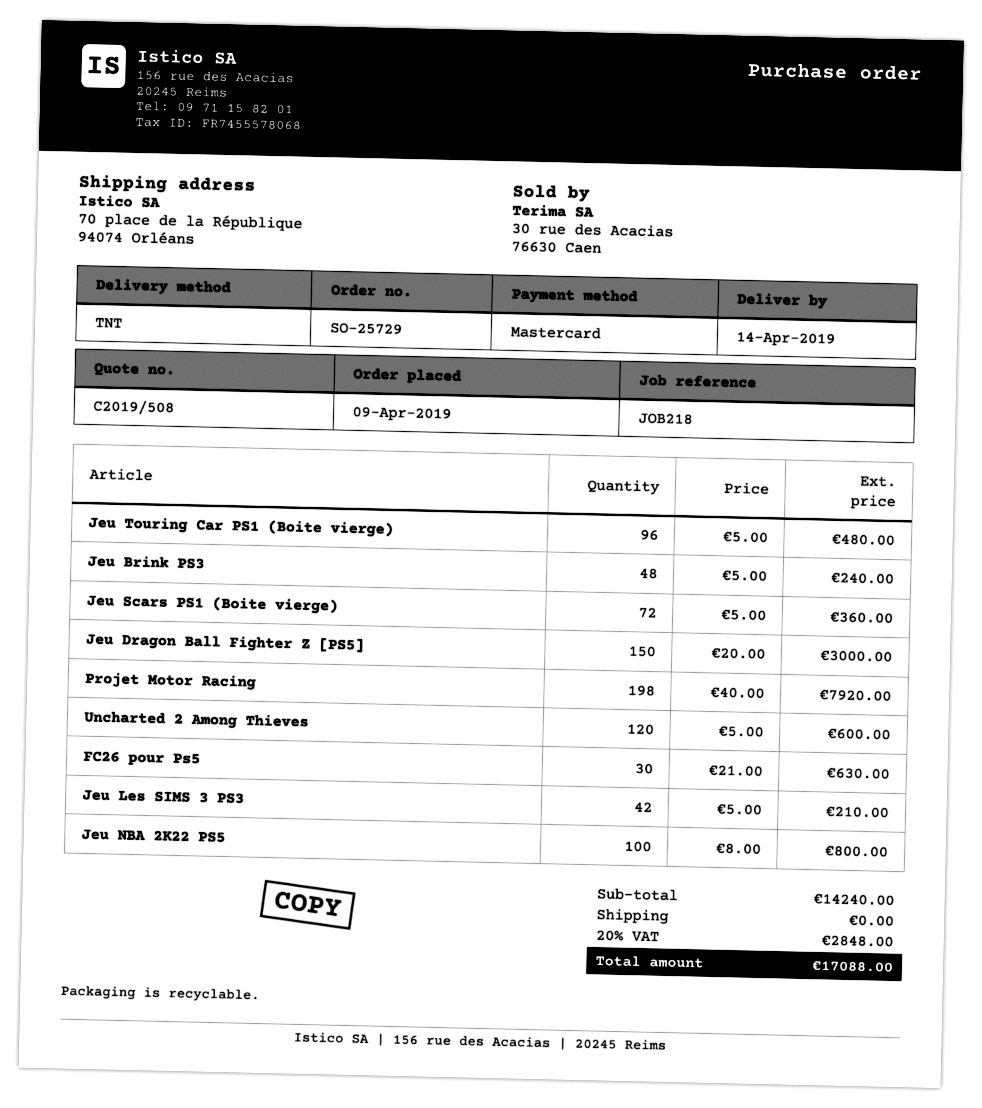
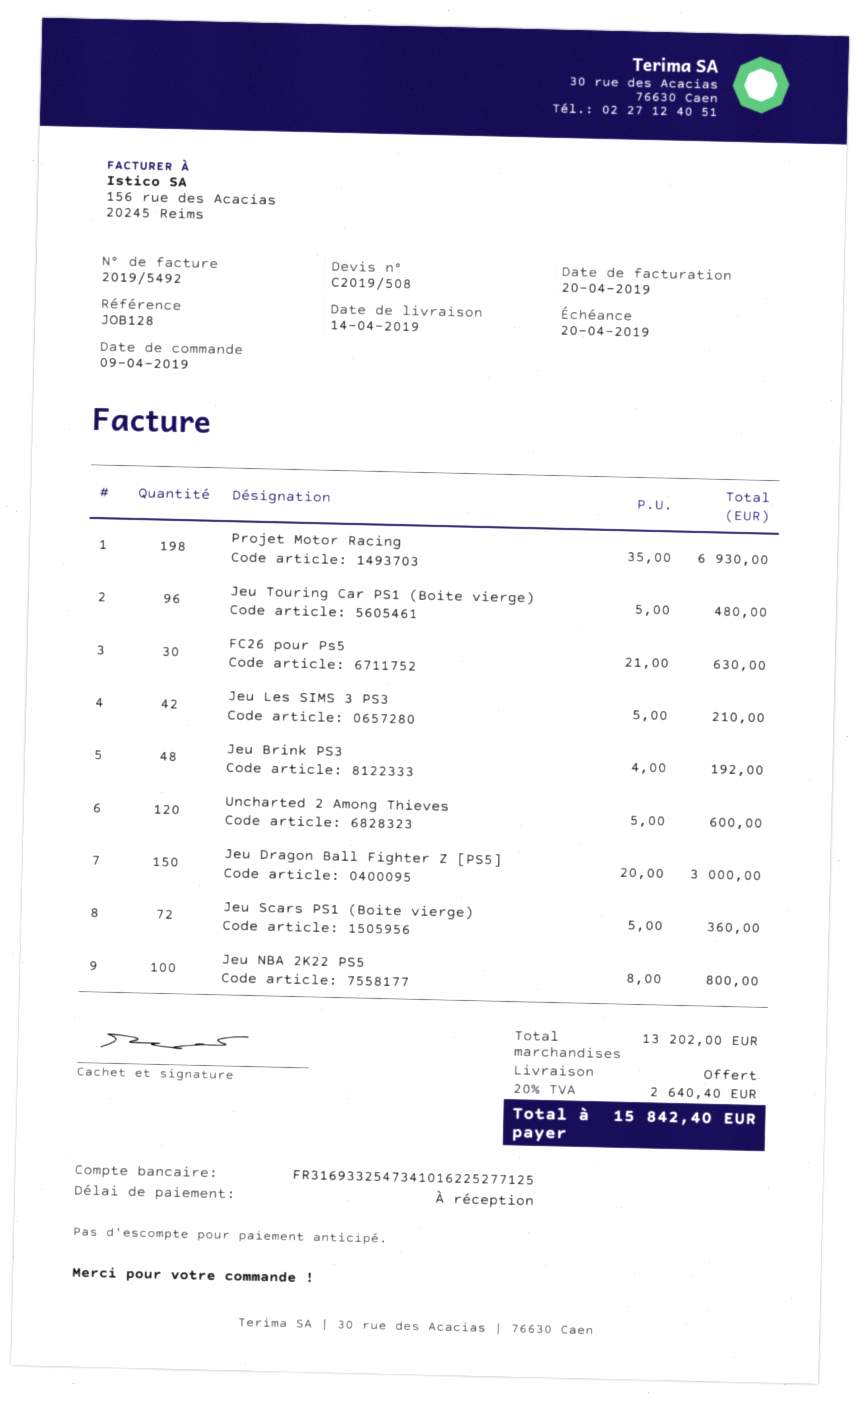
reference: JOB218 -> JOB128
Jeu Brink PS3: 48 x 5.00 = 240.00 -> 48 x 4.00 = 192.00
Projet Motor Racing: 198 x 40.00 = 7920.00 -> 198 x 35.00 = 6930.00
subtotal: 14240.00 -> 13202.00
tax: 20% = 2848.00 -> 20% = 2640.40
total: 17088.00 -> 15842.40

